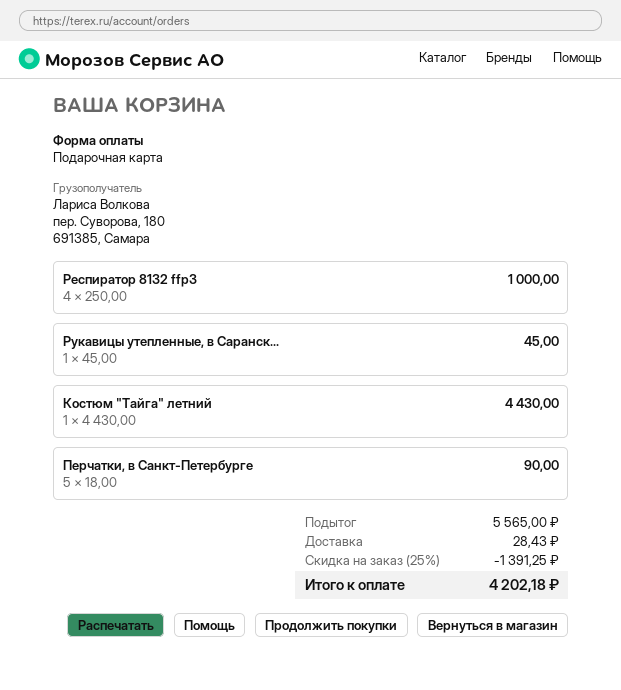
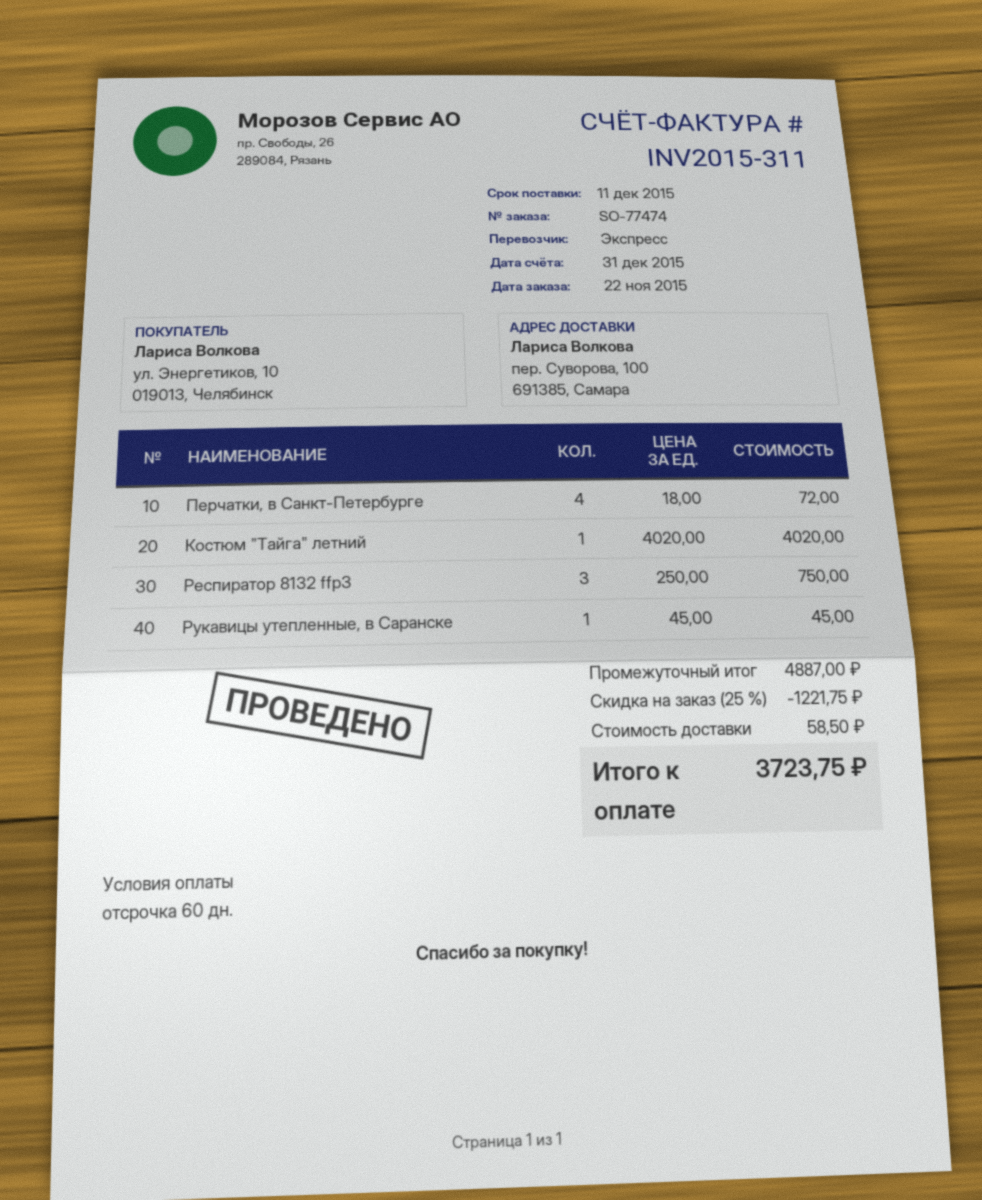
ship to: пер. Суворова, 180, 691385, Самара -> пер. Суворова, 100, 691385, Самара
Респиратор 8132 ffp3: 4 x 250.00 = 1000.00 -> 3 x 250.00 = 750.00
Костюм "Тайга" летний: 1 x 4430.00 = 4430.00 -> 1 x 4020.00 = 4020.00
Перчатки, в Санкт-Петербурге: 5 x 18.00 = 90.00 -> 4 x 18.00 = 72.00
subtotal: 5565.00 -> 4887.00
discount: 25% = 1391.25 -> 25% = 1221.75
shipping: 28.43 -> 58.50
total: 4202.18 -> 3723.75

